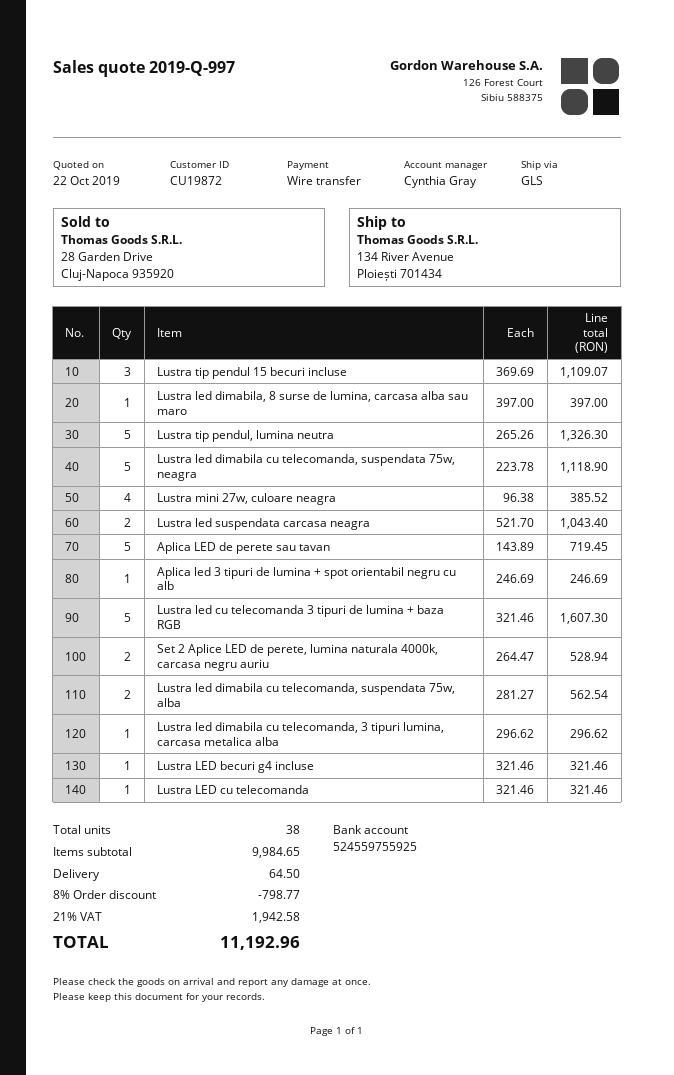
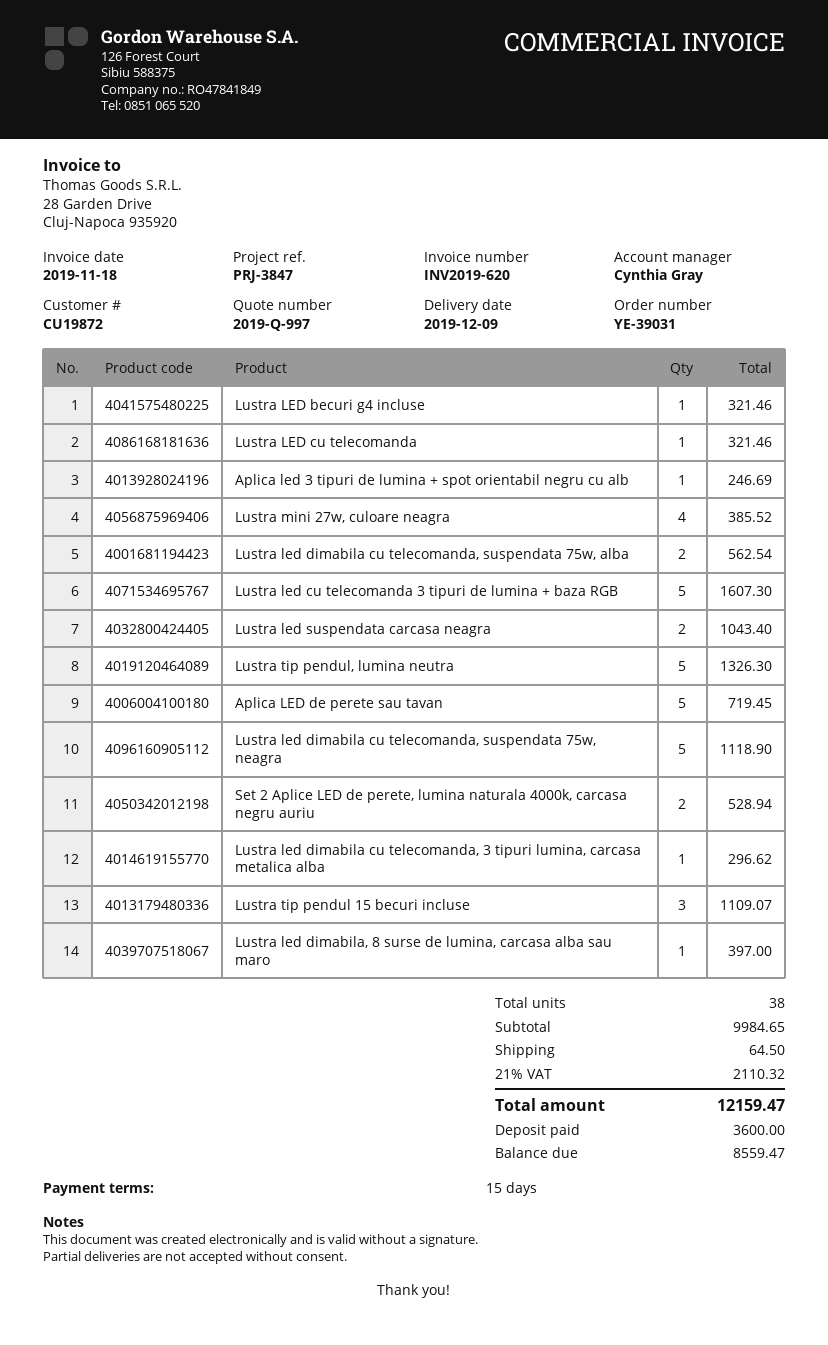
discount: 8% = 798.77 -> none
tax: 21% = 1942.58 -> 21% = 2110.32
total: 11192.96 -> 12159.47

